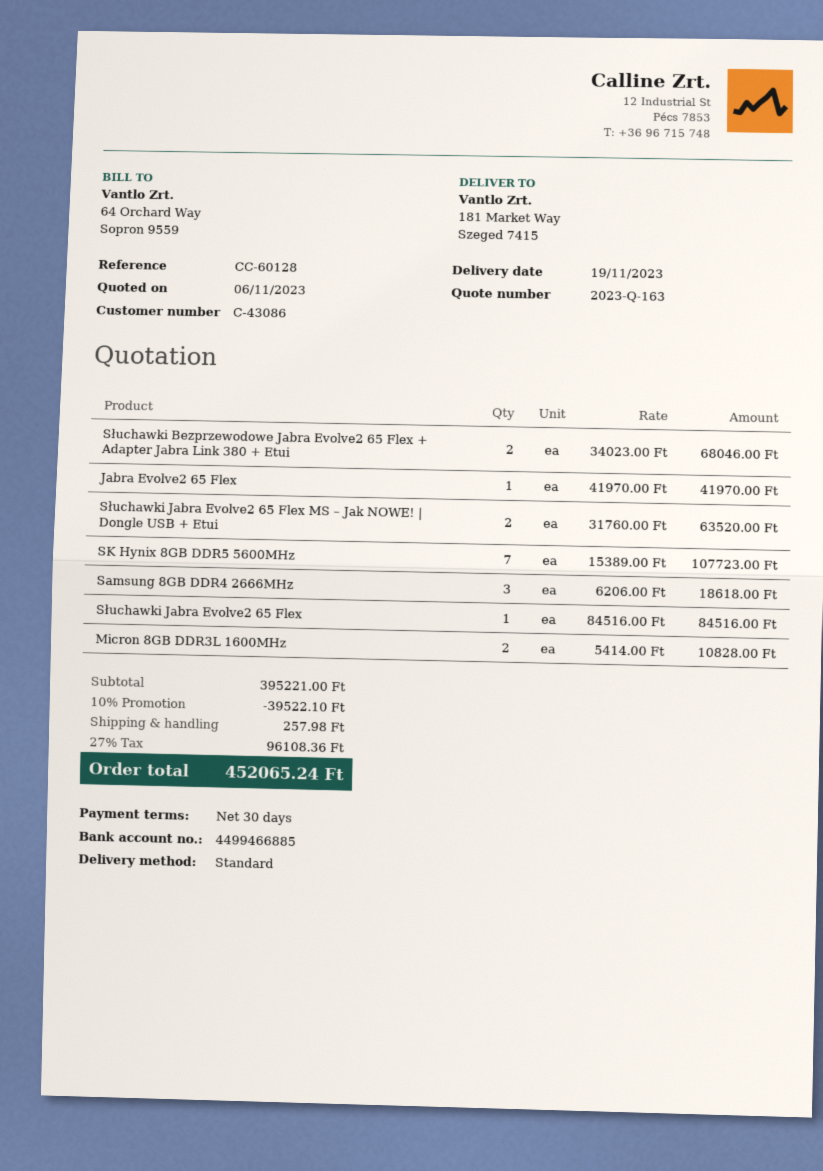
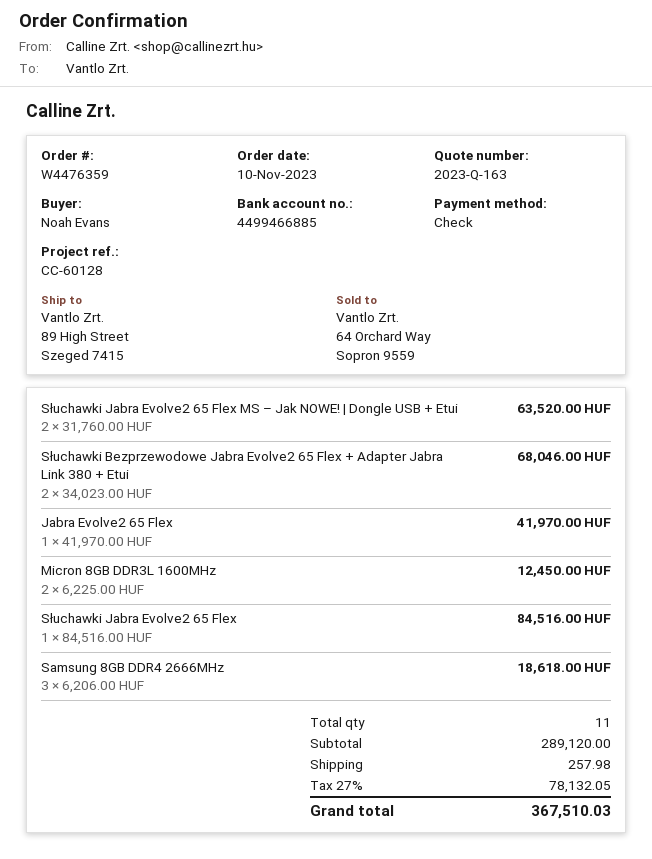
ship to: 181 Market Way, Szeged 7415 -> 89 High Street, Szeged 7415
SK Hynix 8GB DDR5 5600MHz: 7 x 15389.00 = 107723.00 -> none
Micron 8GB DDR3L 1600MHz: 2 x 5414.00 = 10828.00 -> 2 x 6225.00 = 12450.00
subtotal: 395221.00 -> 289120.00
discount: 10% = 39522.10 -> none
tax: 27% = 96108.36 -> 27% = 78132.05
total: 452065.24 -> 367510.03

